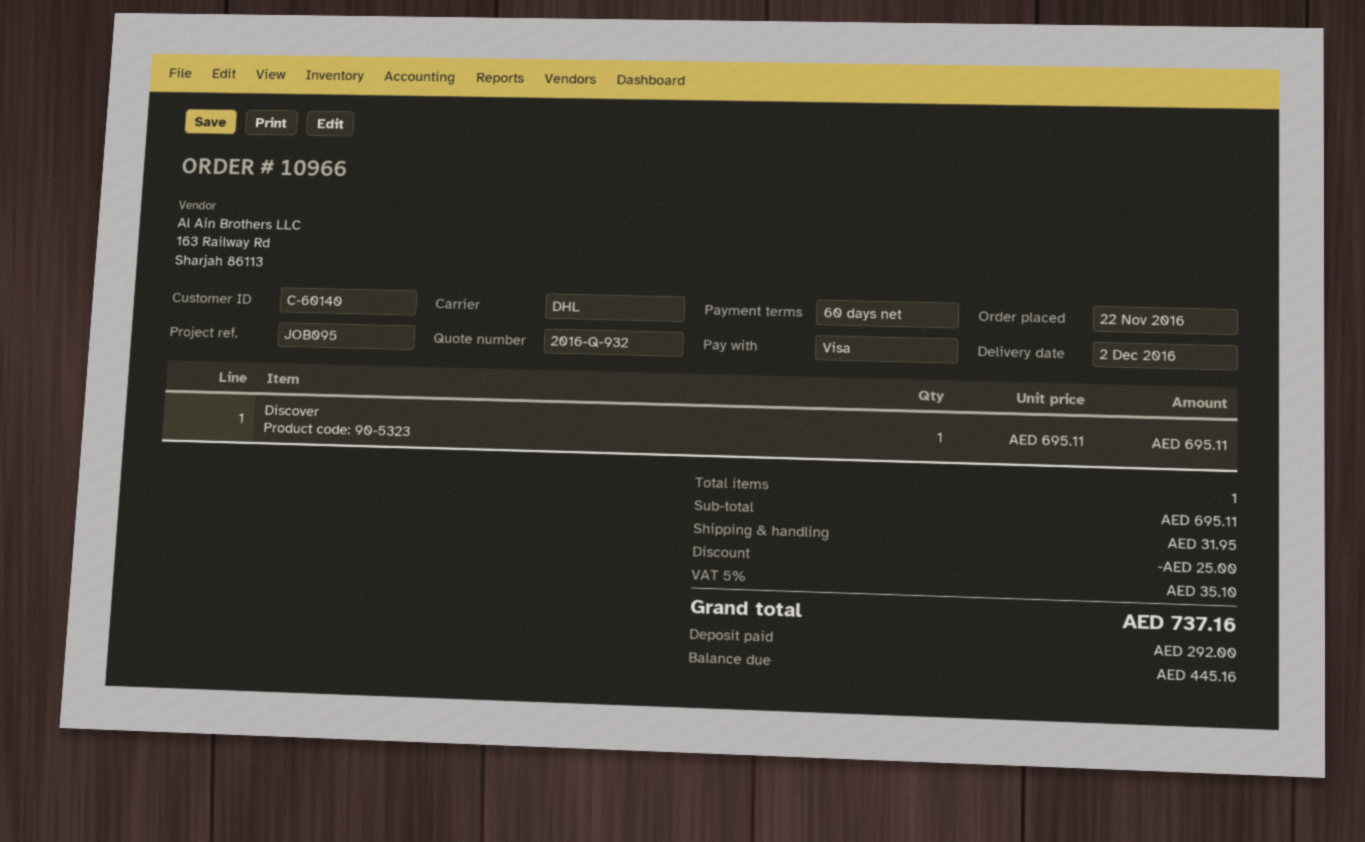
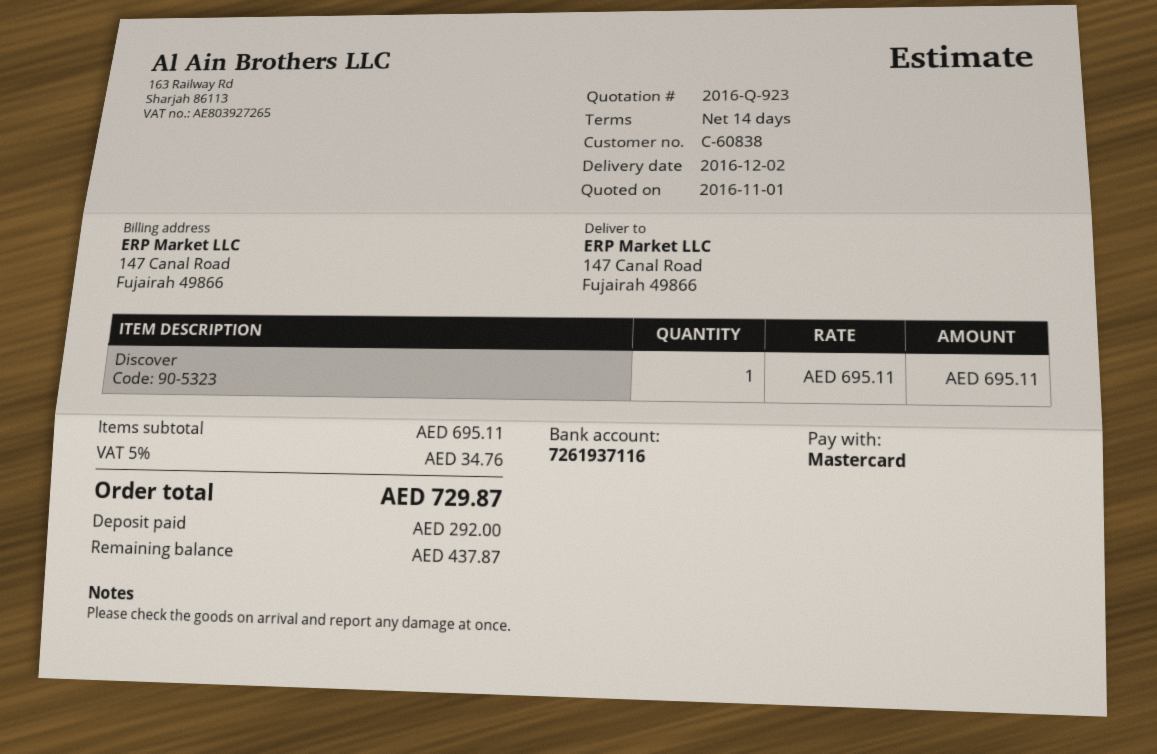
quote number: 2016-Q-932 -> 2016-Q-923
payment terms: 60 days -> 14 days
customer number: C-60140 -> C-60838
payment method: Visa -> Mastercard
discount: 25.00 -> none
shipping: 31.95 -> none
tax: 5% = 35.10 -> 5% = 34.76
total: 737.16 -> 729.87
balance: 445.16 -> 437.87

